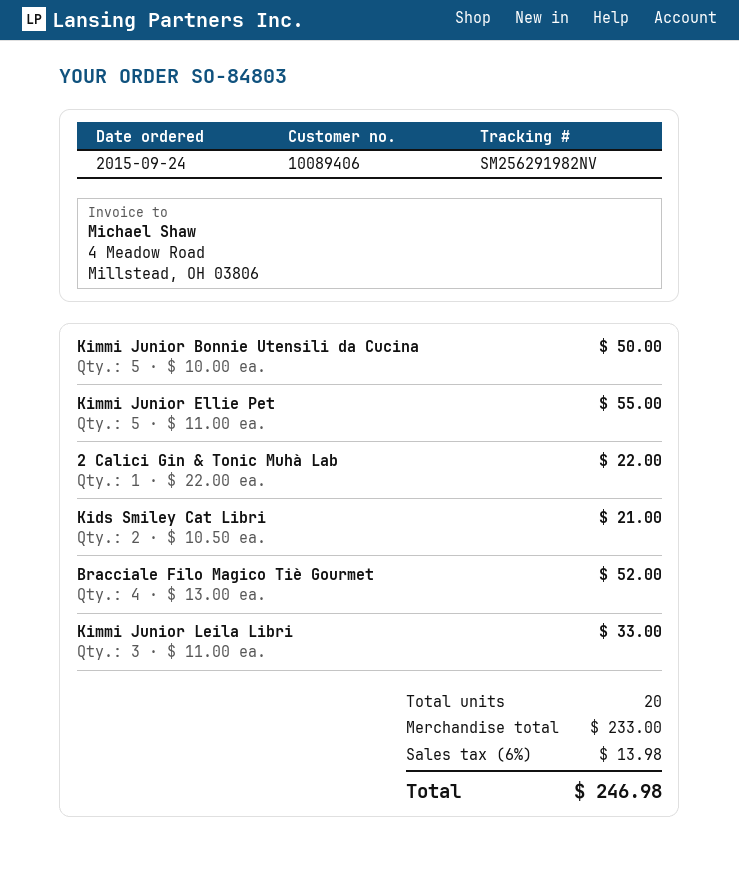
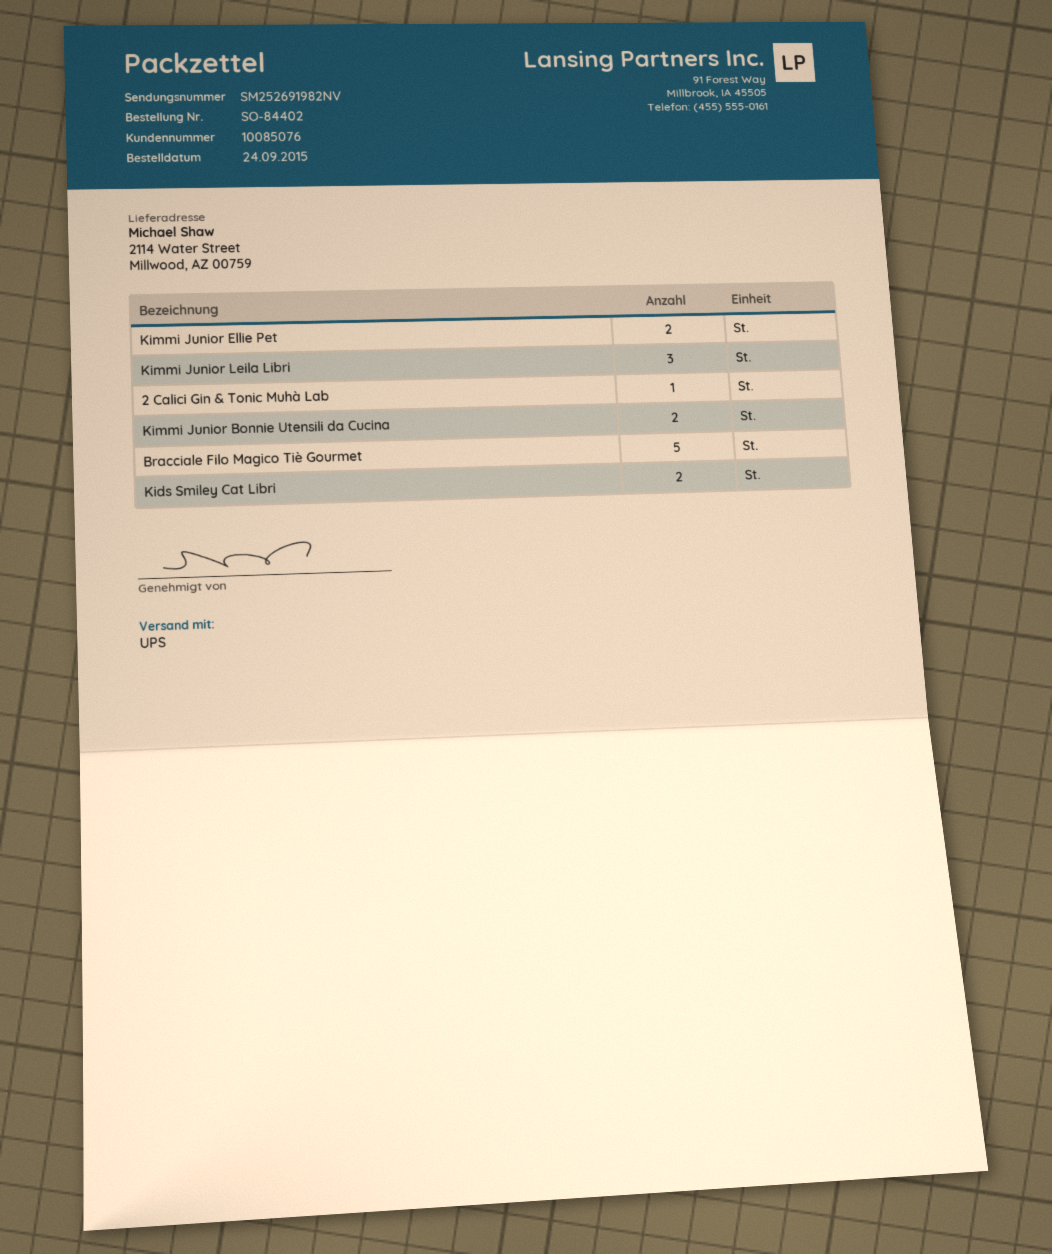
order number: SO-84803 -> SO-84402
customer number: 10089406 -> 10085076
tracking number: SM256291982NV -> SM252691982NV
Kimmi Junior Bonnie Utensili da Cucina: 5 -> 2
Kimmi Junior Ellie Pet: 5 -> 2
Bracciale Filo Magico Tiè Gourmet: 4 -> 5

